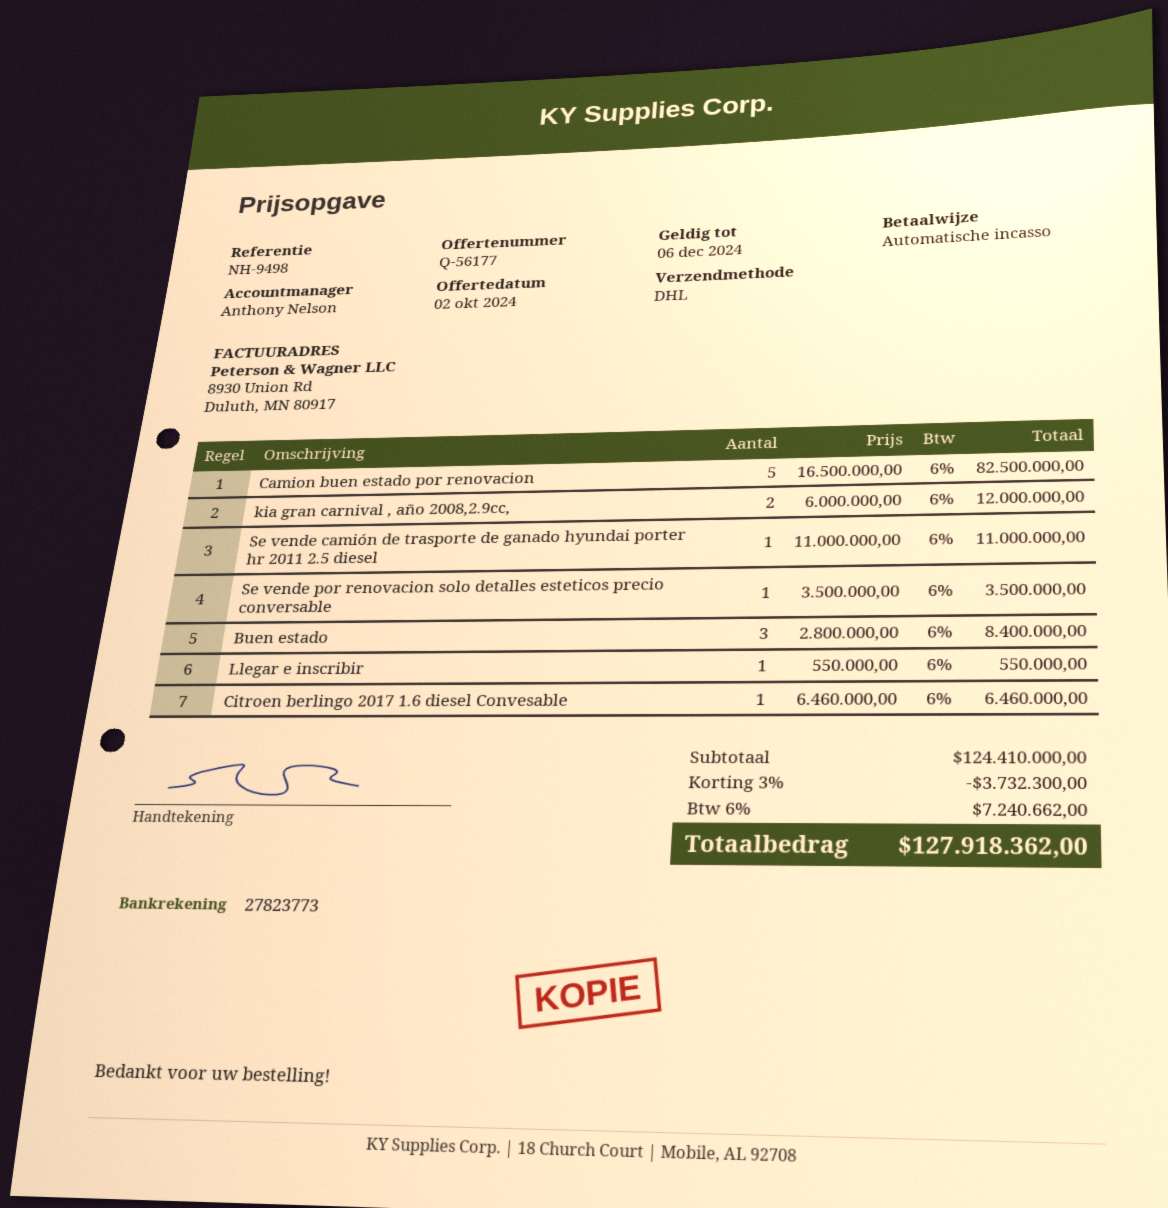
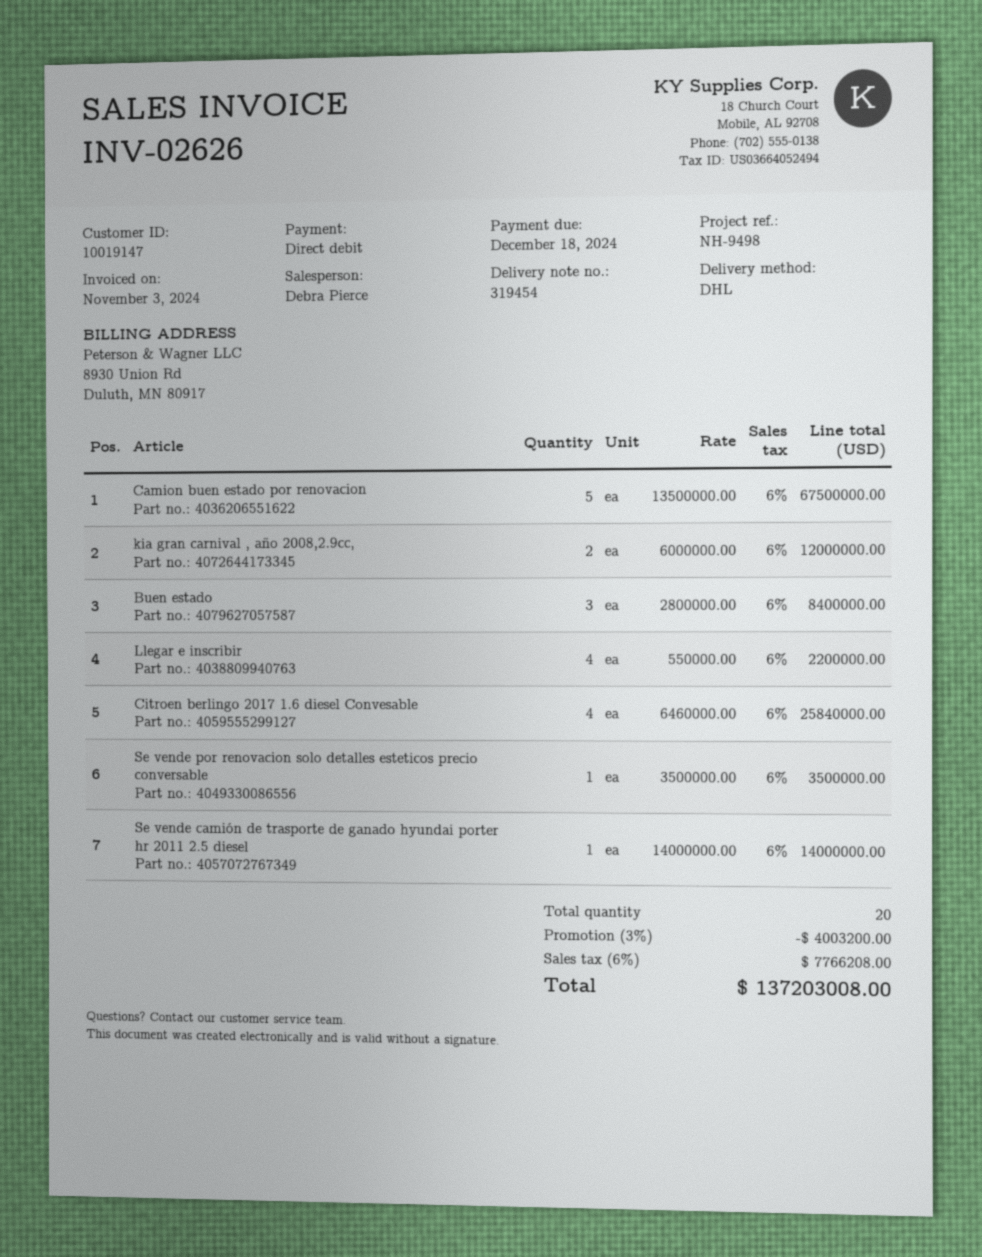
sales rep: Anthony Nelson -> Debra Pierce
Camion buen estado por renovacion: 5 x 16500000.00 = 82500000.00 -> 5 x 13500000.00 = 67500000.00
Se vende camión de trasporte de ganado hyundai porter hr 2011 2.5 diesel: 1 x 11000000.00 = 11000000.00 -> 1 x 14000000.00 = 14000000.00
Llegar e inscribir: 1 x 550000.00 = 550000.00 -> 4 x 550000.00 = 2200000.00
Citroen berlingo 2017 1.6 diesel Convesable: 1 x 6460000.00 = 6460000.00 -> 4 x 6460000.00 = 25840000.00
discount: 3% = 3732300.00 -> 3% = 4003200.00
tax: 6% = 7240662.00 -> 6% = 7766208.00
total: 127918362.00 -> 137203008.00

